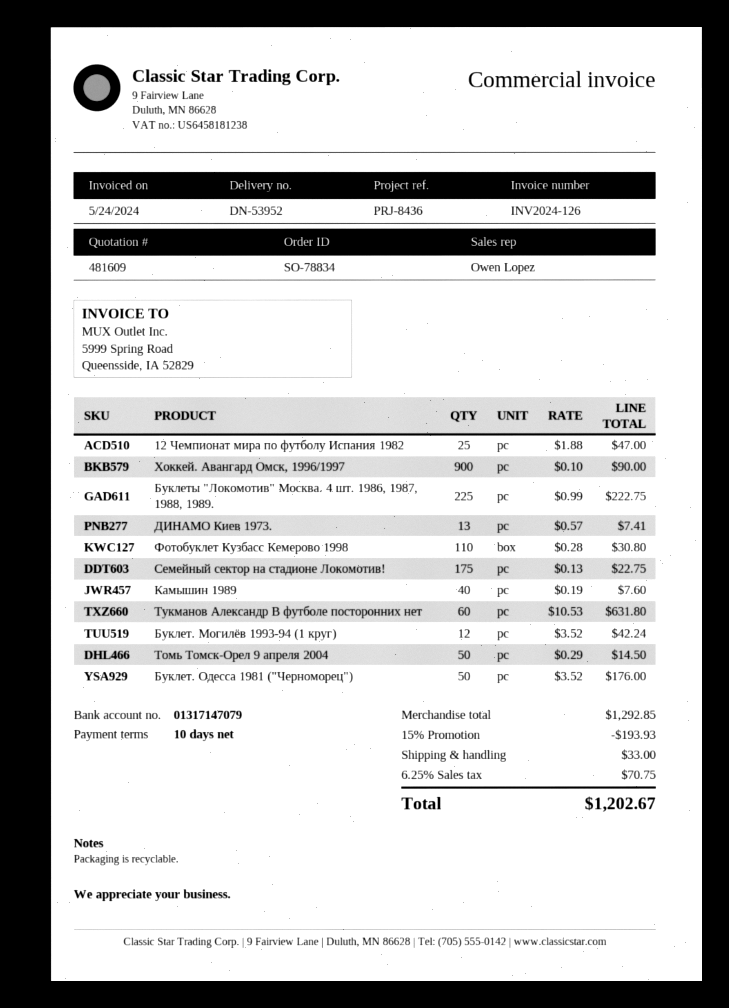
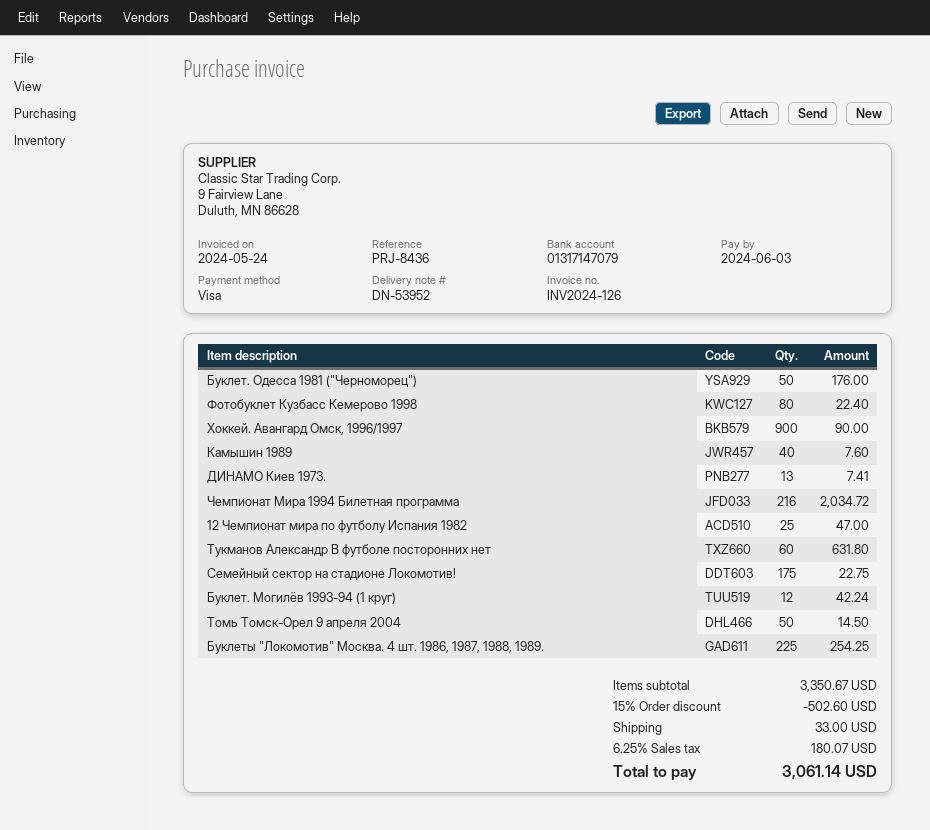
Буклеты "Локомотив" Москва. 4 шт. 1986, 1987, 1988, 1989.: 225 for 222.75 -> 225 for 254.25
Фотобуклет Кузбасс Кемерово 1998: 110 for 30.80 -> 80 for 22.40
Чемпионат Мира 1994 Билетная программа: none -> 216 for 2034.72
subtotal: 1292.85 -> 3350.67
discount: 15% = 193.93 -> 15% = 502.60
tax: 6.25% = 70.75 -> 6.25% = 180.07
total: 1202.67 -> 3061.14

